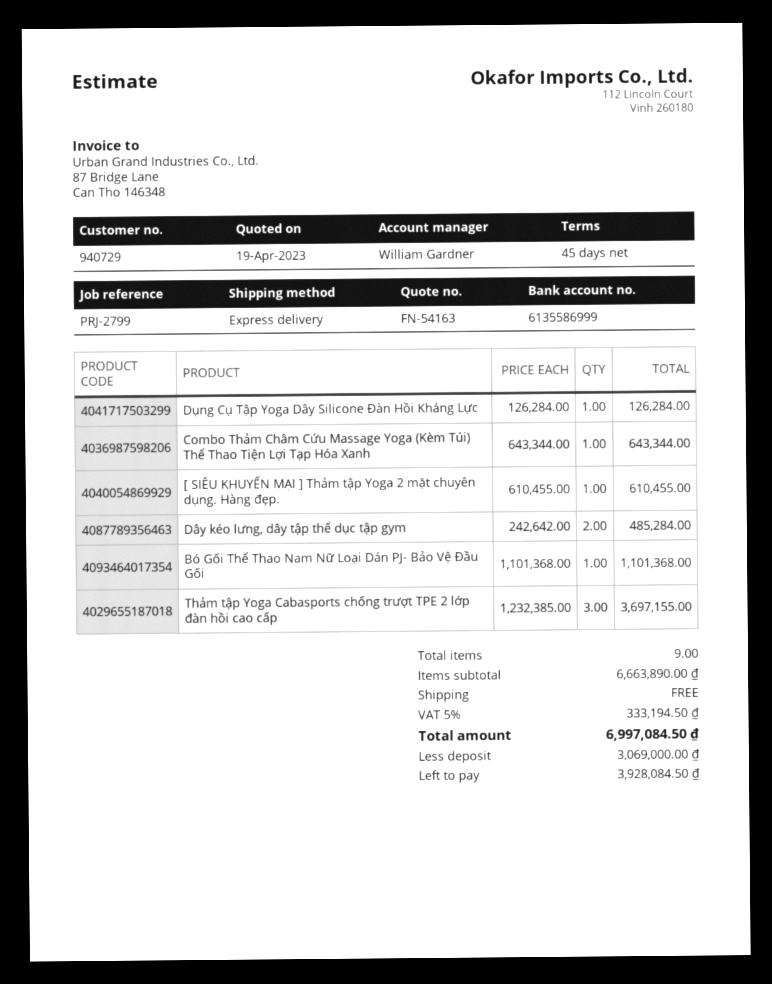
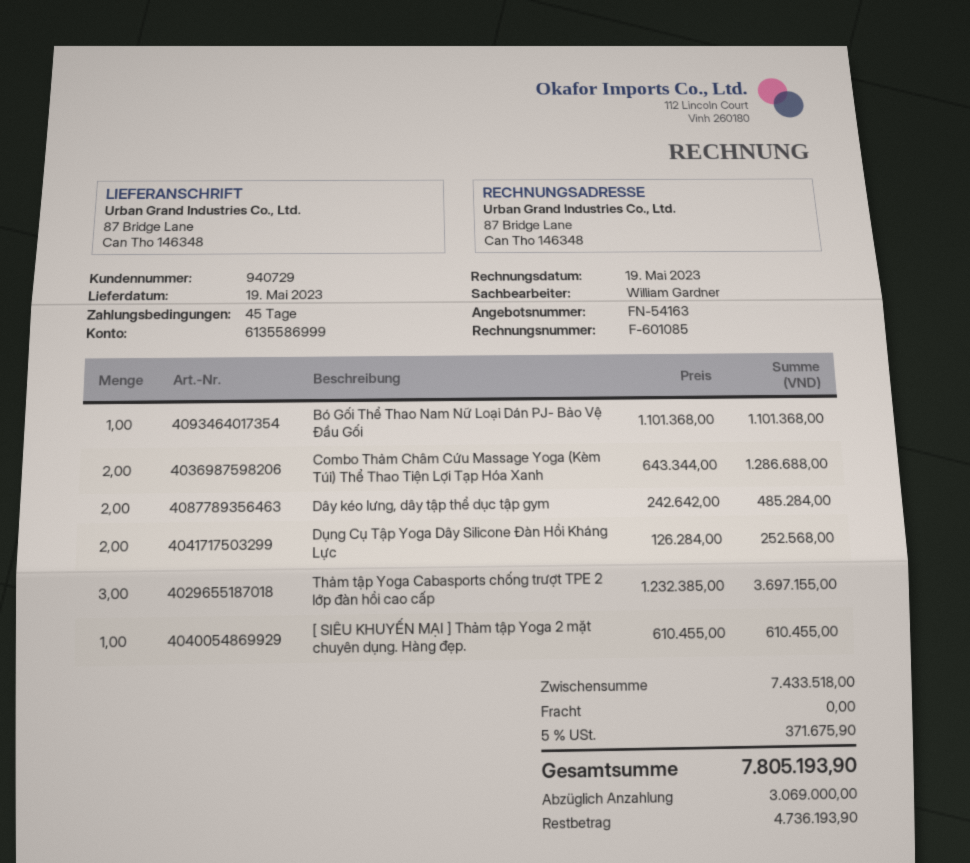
Dụng Cụ Tập Yoga Dây Silicone Đàn Hồi Kháng Lực: 1 x 126284.00 = 126284.00 -> 2 x 126284.00 = 252568.00
Combo Thảm Châm Cứu Massage Yoga (Kèm Túi) Thể Thao Tiện Lợi Tạp Hóa Xanh: 1 x 643344.00 = 643344.00 -> 2 x 643344.00 = 1286688.00
subtotal: 6663890.00 -> 7433518.00
tax: 5% = 333194.50 -> 5% = 371675.90
total: 6997084.50 -> 7805193.90
balance: 3928084.50 -> 4736193.90

